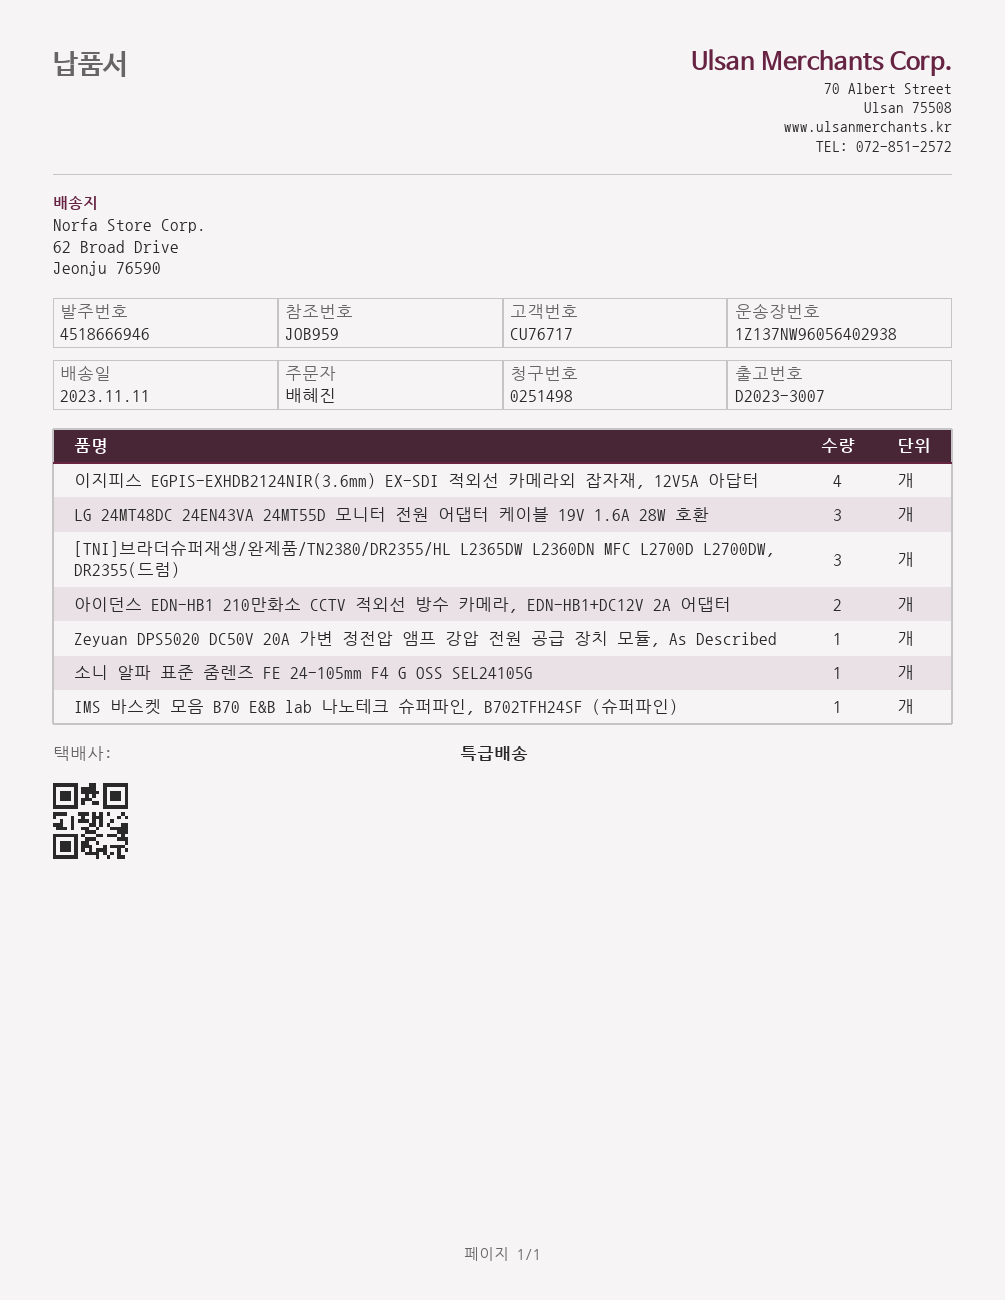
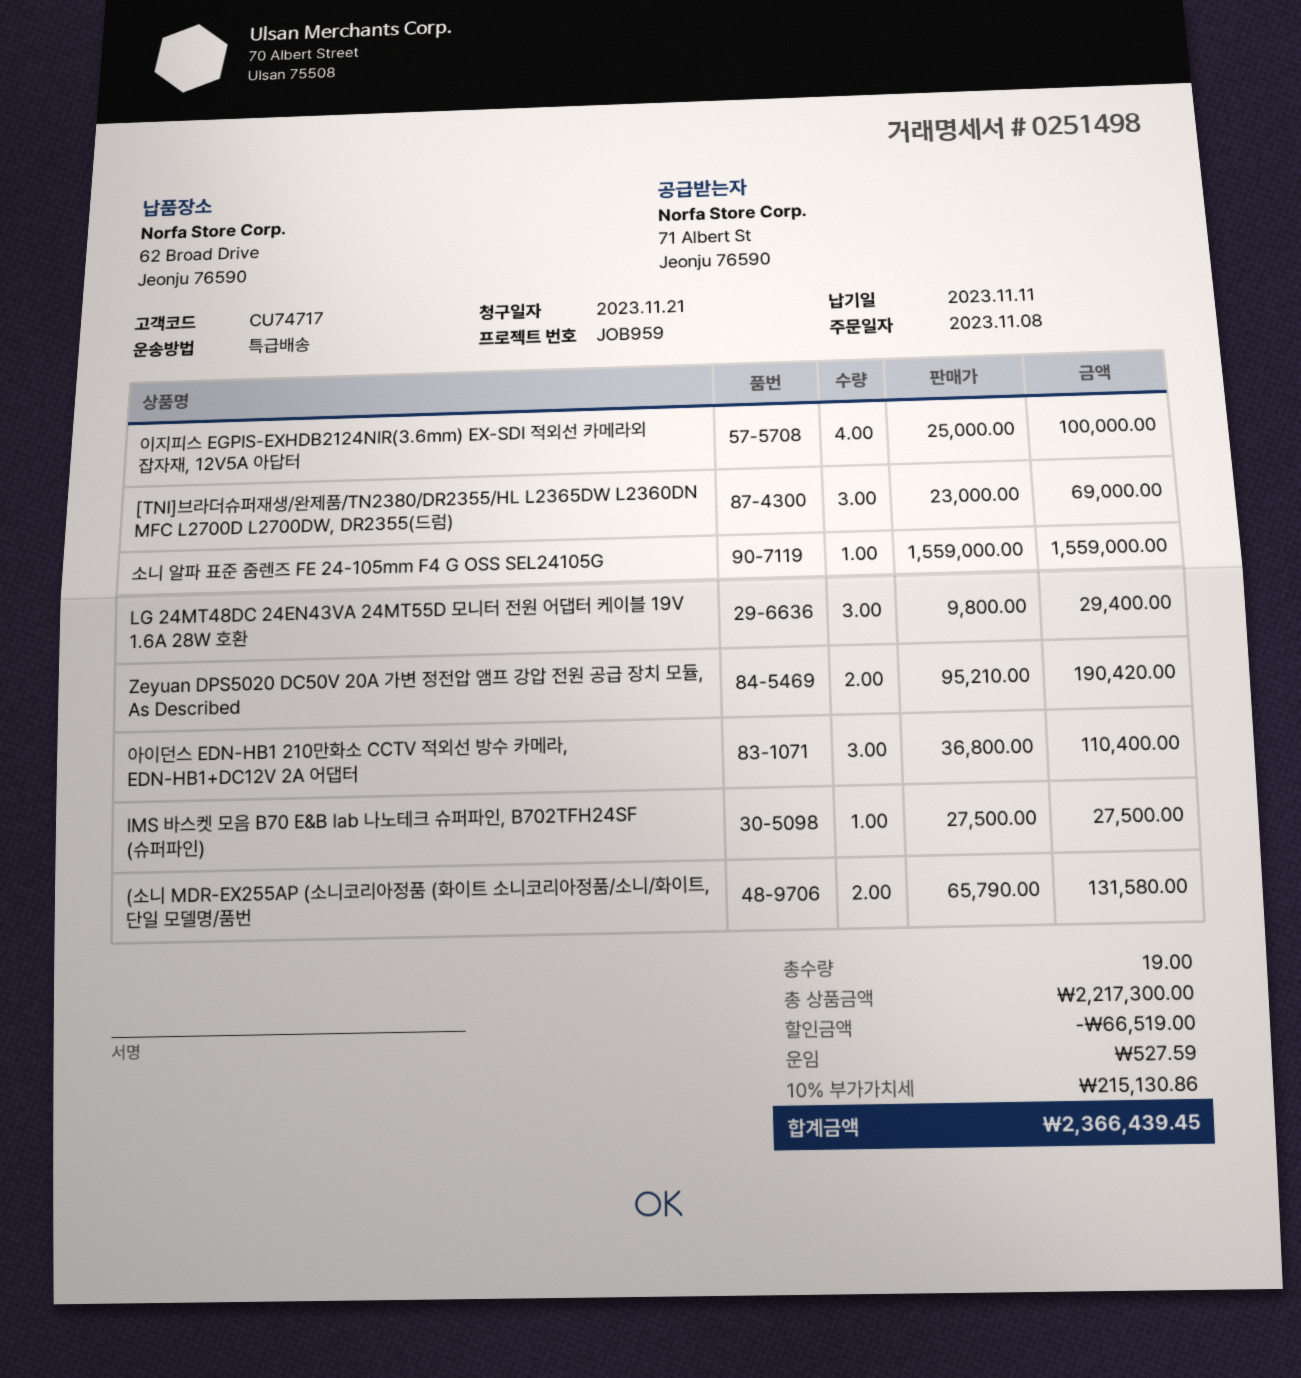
customer number: CU76717 -> CU74717
아이던스 EDN-HB1 210만화소 CCTV 적외선 방수 카메라, EDN-HB1+DC12V 2A 어댑터: 2 -> 3
Zeyuan DPS5020 DC50V 20A 가변 정전압 앰프 강압 전원 공급 장치 모듈, As Described: 1 -> 2
(소니 MDR-EX255AP (소니코리아정품 (화이트 소니코리아정품/소니/화이트, 단일 모델명/품번: none -> 2

